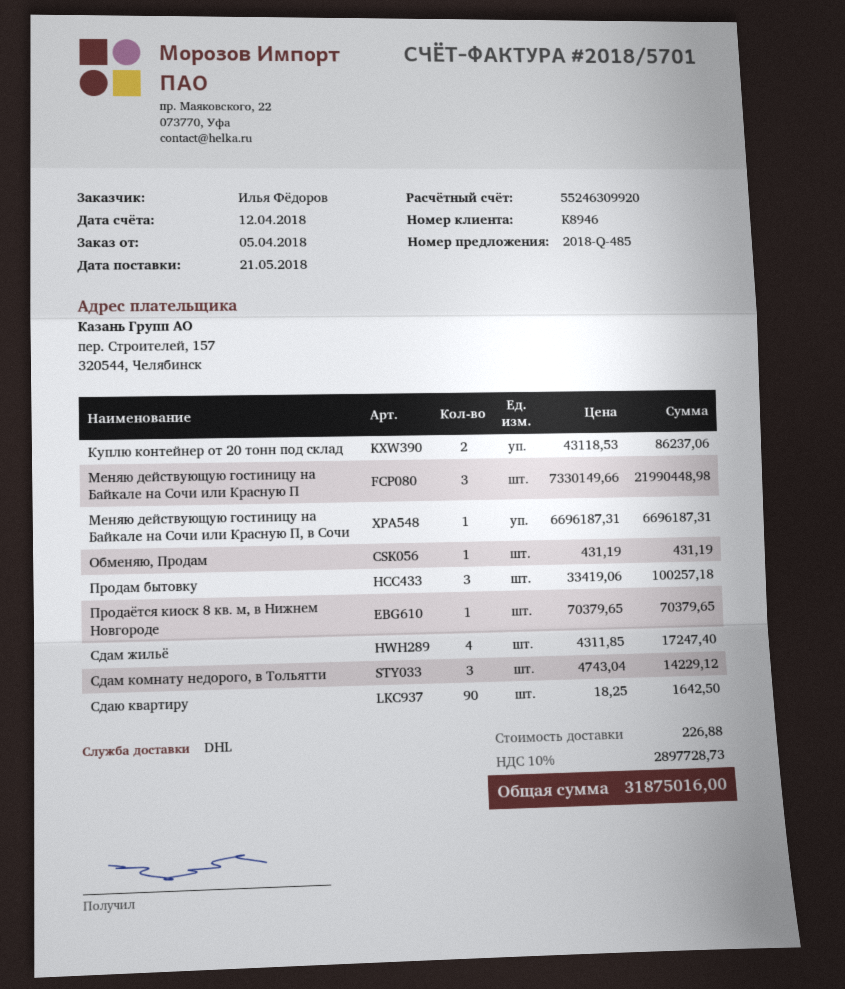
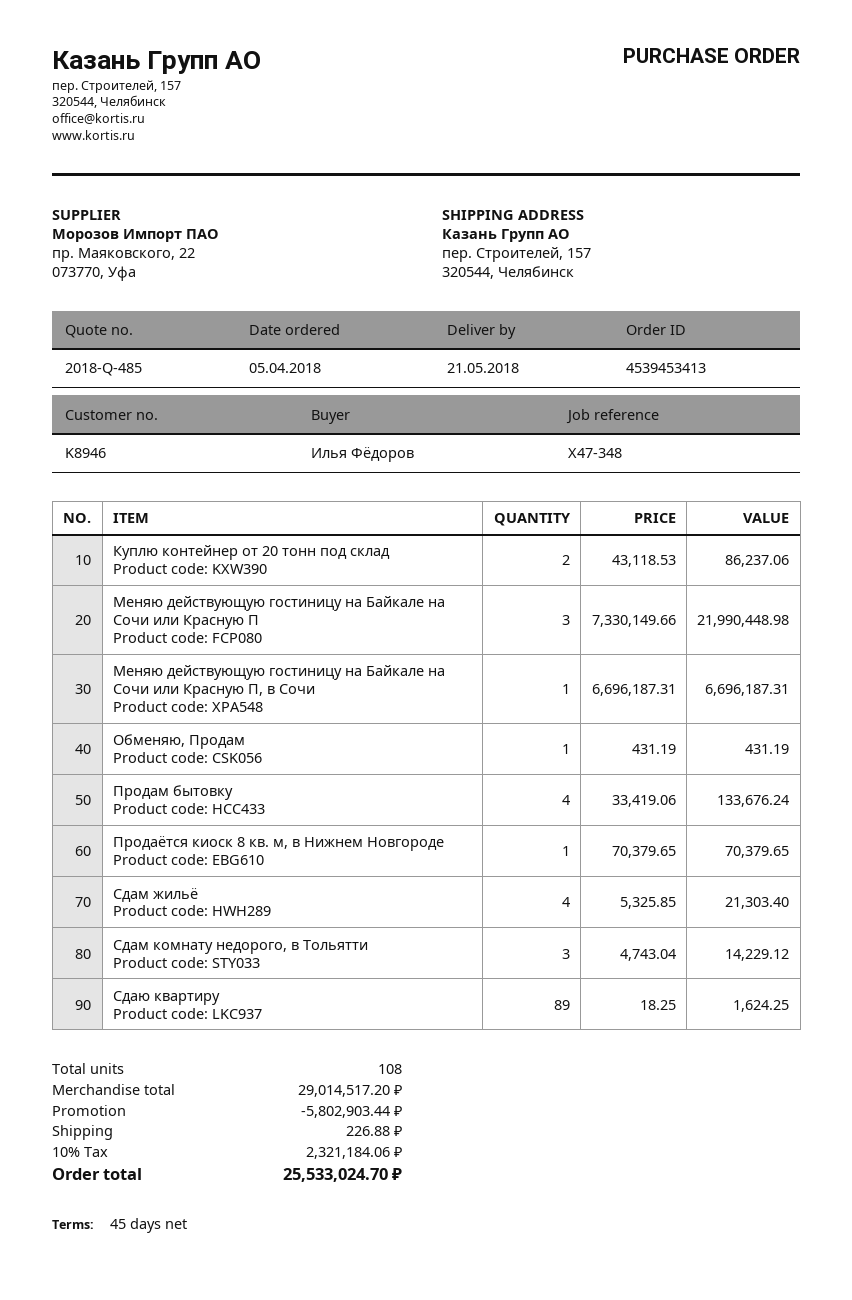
Продам бытовку: 3 x 33419.06 = 100257.18 -> 4 x 33419.06 = 133676.24
Сдам жильё: 4 x 4311.85 = 17247.40 -> 4 x 5325.85 = 21303.40
Сдаю квартиру: 90 x 18.25 = 1642.50 -> 89 x 18.25 = 1624.25
discount: none -> 5802903.44
tax: 10% = 2897728.73 -> 10% = 2321184.06
total: 31875016.00 -> 25533024.70

